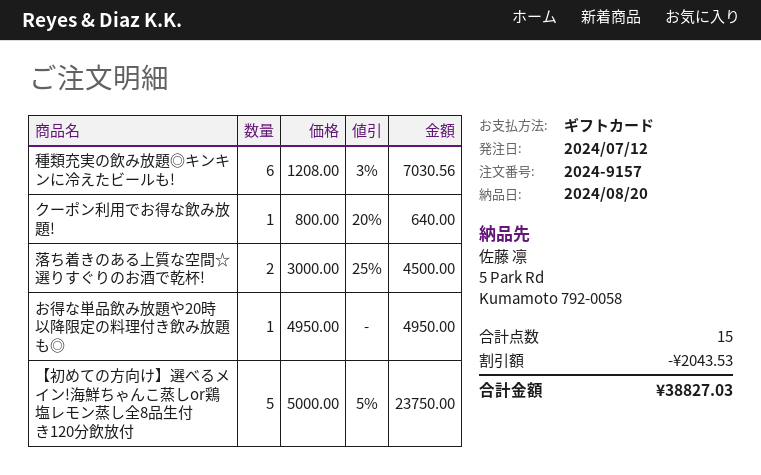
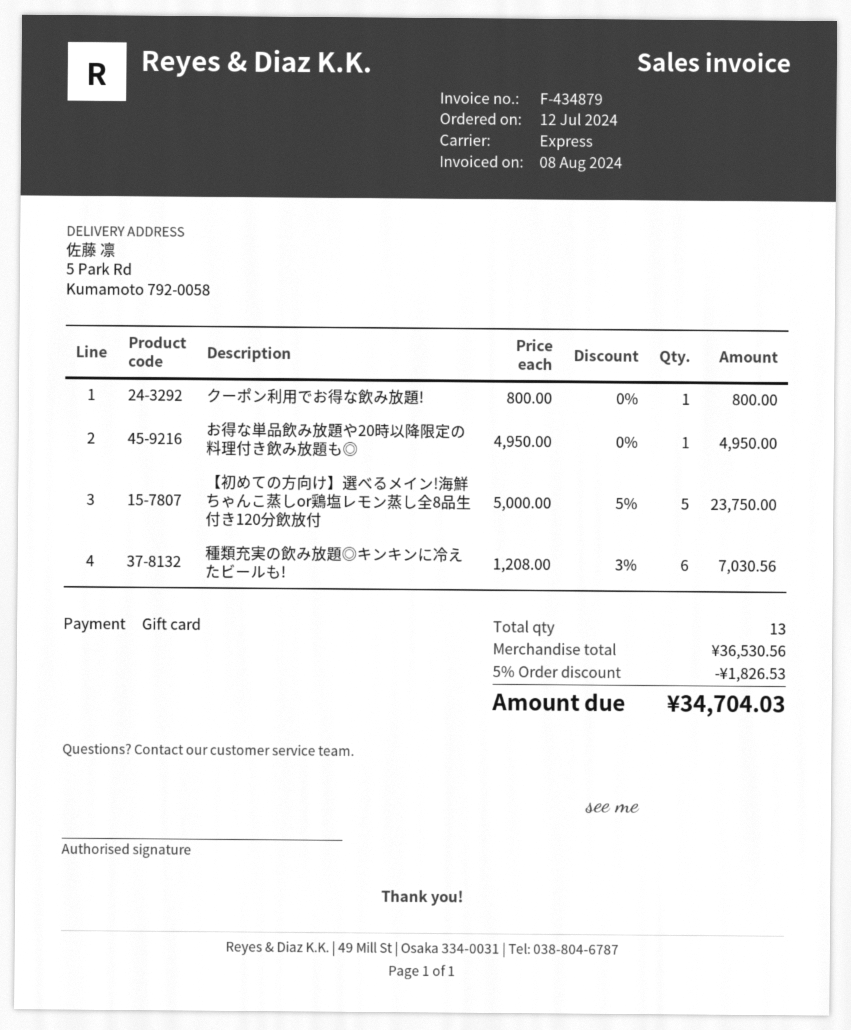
クーポン利用でお得な飲み放題!: 1 x 800.00 - 20% = 640.00 -> 1 x 800.00 = 800.00
落ち着きのある上質な空間☆選りすぐりのお酒で乾杯!: 2 x 3000.00 - 25% = 4500.00 -> none
total quantity: 15 -> 13
discount: 2043.53 -> 1826.53
total: 38827.03 -> 34704.03

